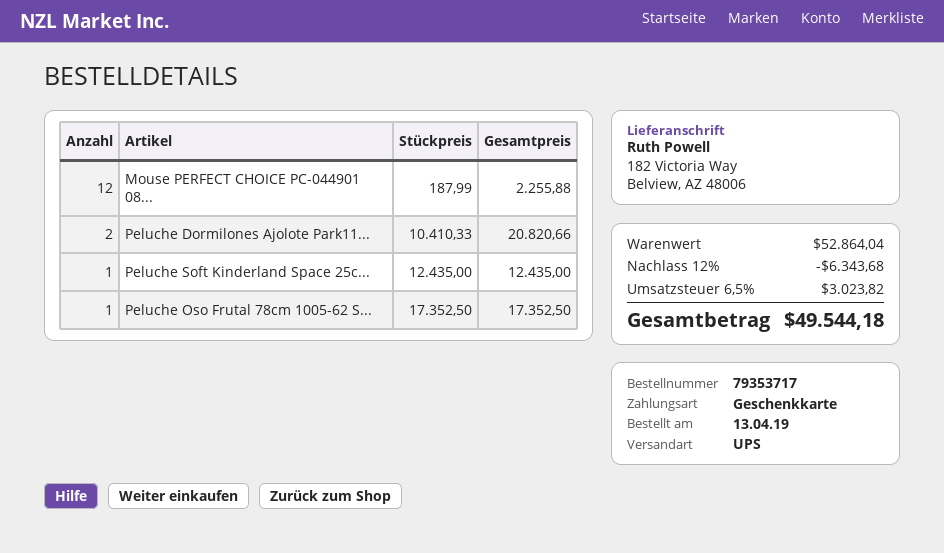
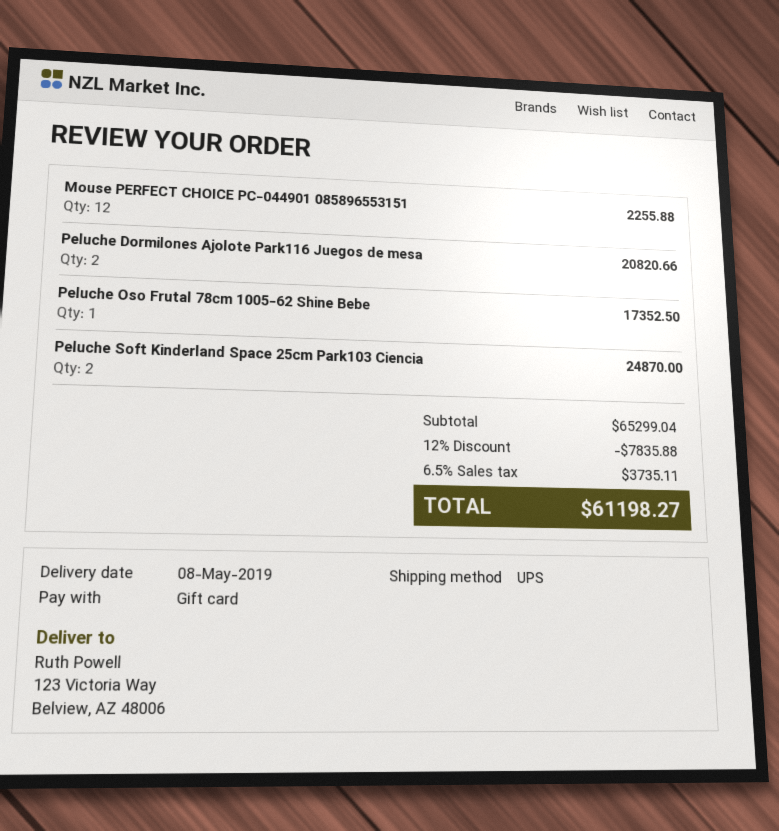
ship to: 182 Victoria Way, Belview, AZ 48006 -> 123 Victoria Way, Belview, AZ 48006
Peluche Soft Kinderland Space 25c...: 1 for 12435.00 -> 2 for 24870.00
subtotal: 52864.04 -> 65299.04
discount: 12% = 6343.68 -> 12% = 7835.88
tax: 6.5% = 3023.82 -> 6.5% = 3735.11
total: 49544.18 -> 61198.27

